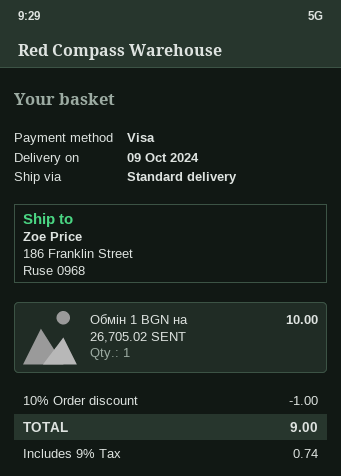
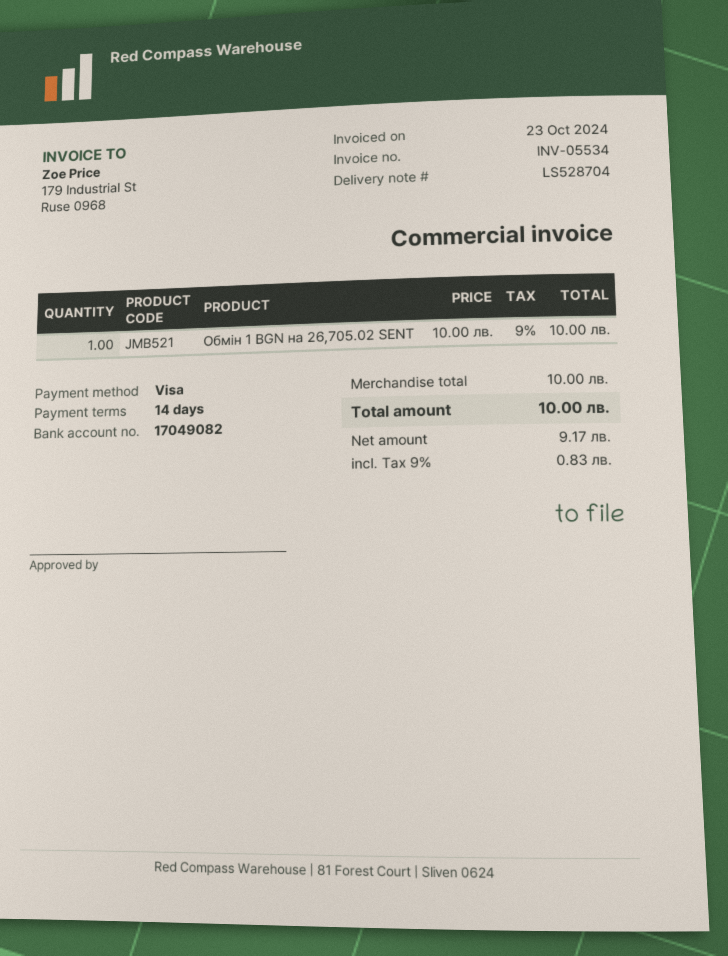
discount: 10% = 1.00 -> none
tax: 9% = 0.74 -> 9% = 0.83
total: 9.00 -> 10.00

